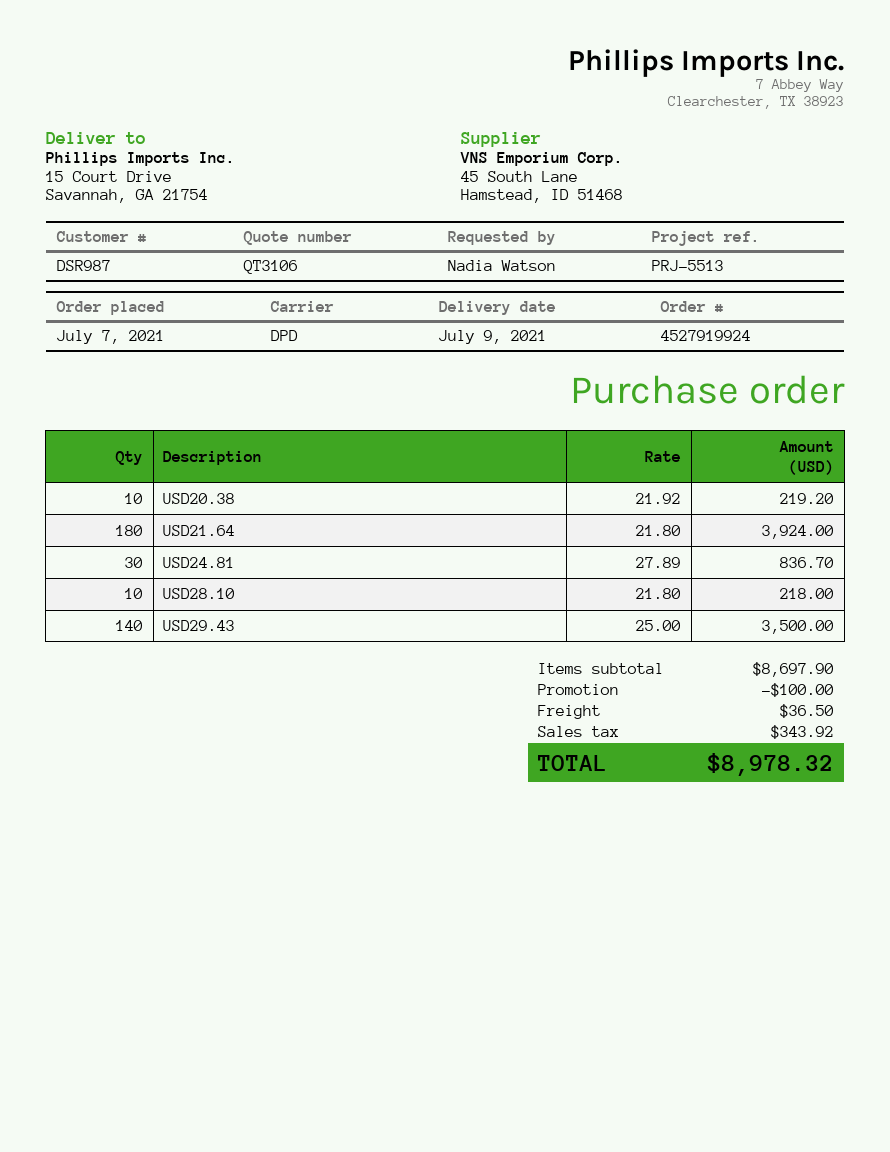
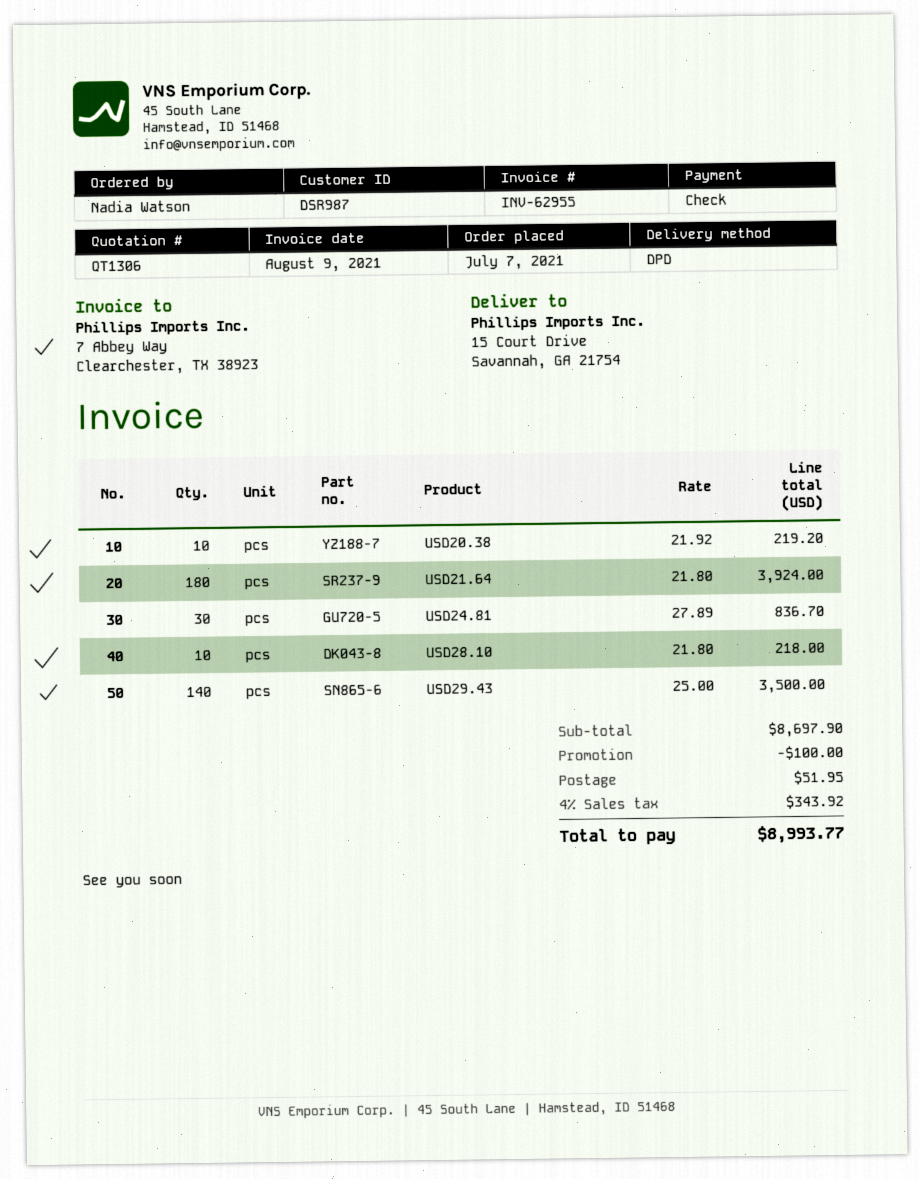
quote number: QT3106 -> QT1306
shipping: 36.50 -> 51.95
total: 8978.32 -> 8993.77

